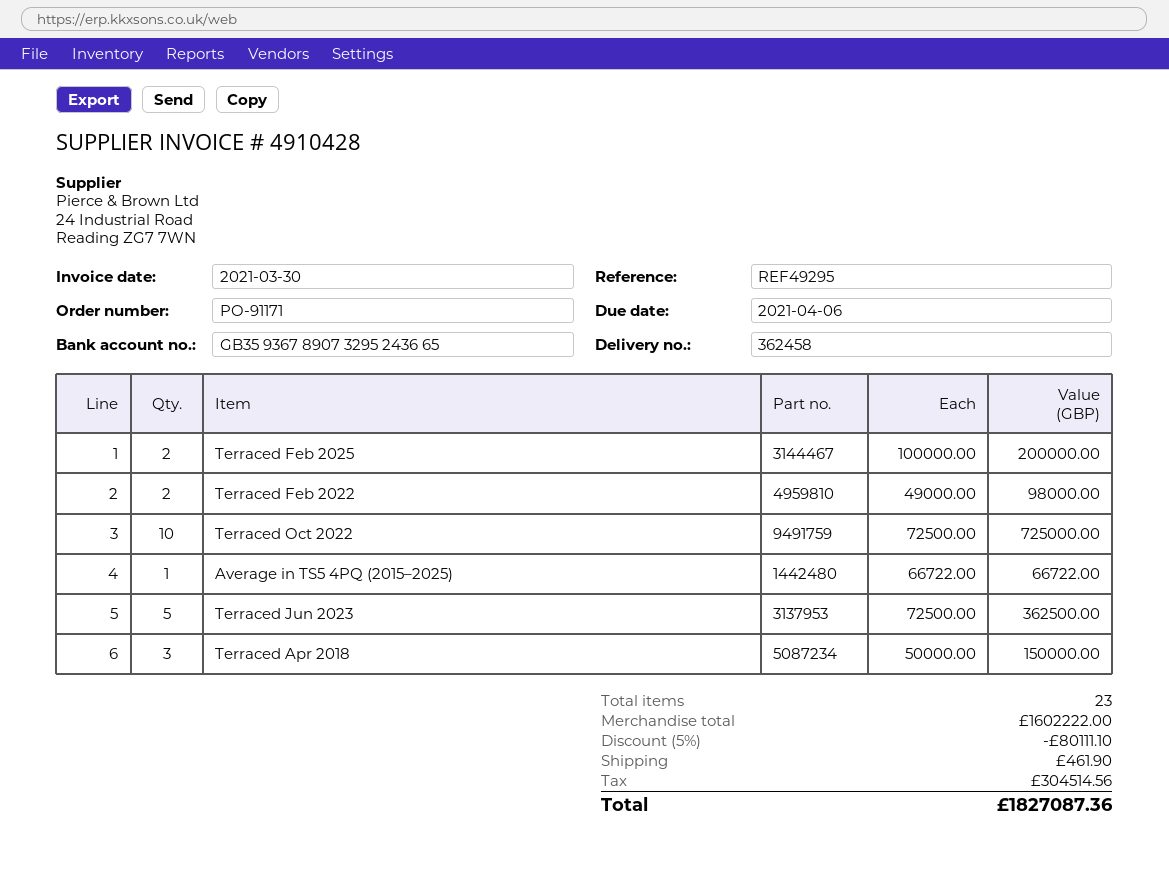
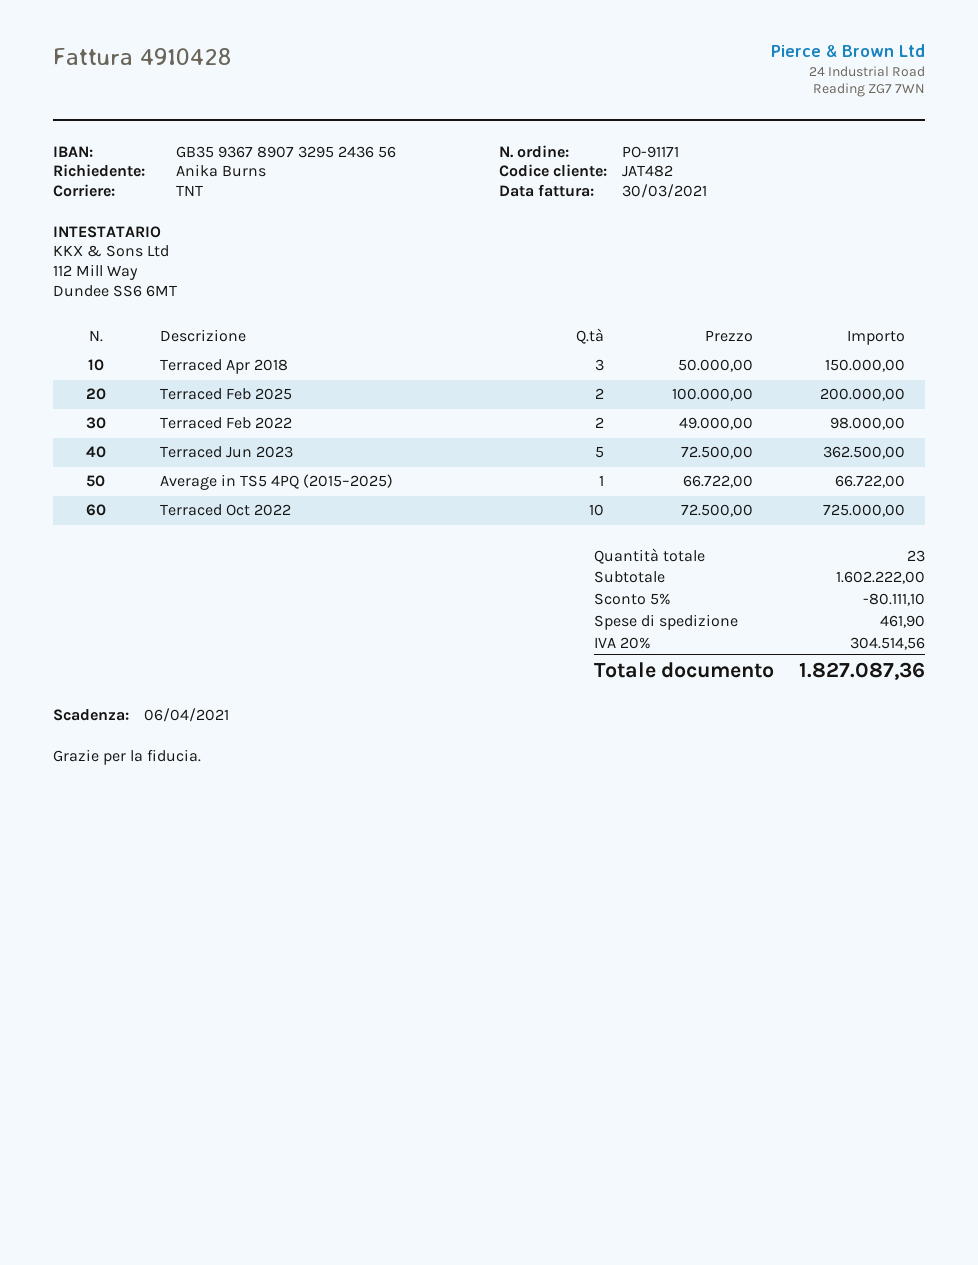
bank account: GB35936789073295243665 -> GB35936789073295243656

